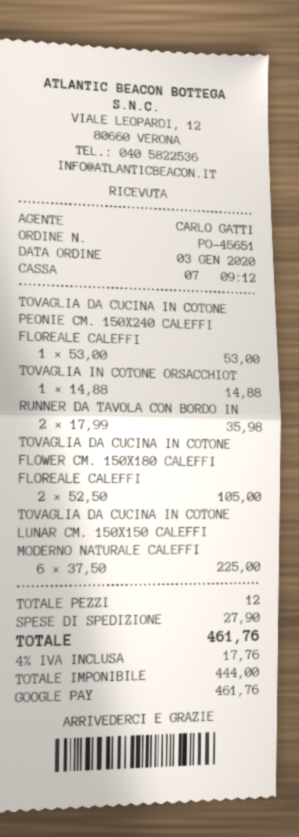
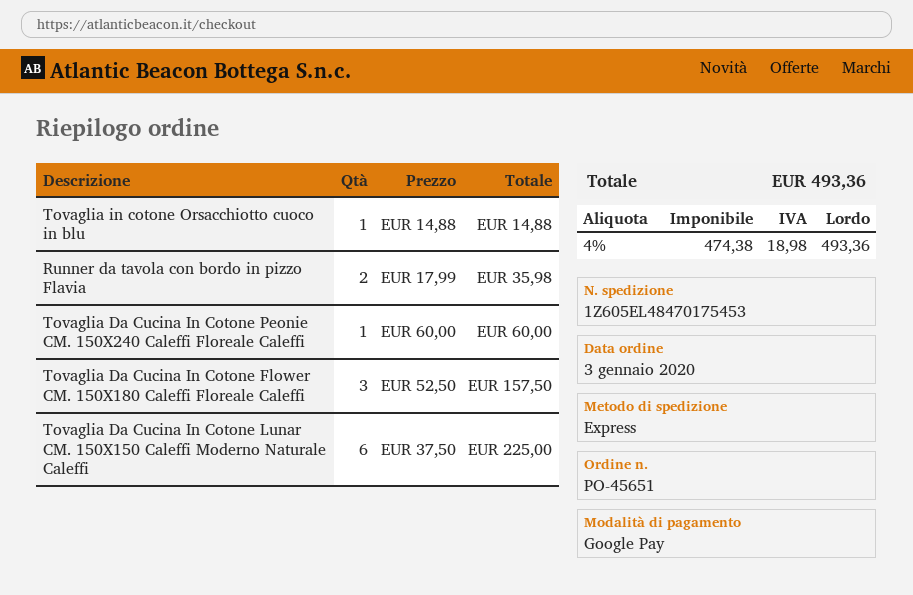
TOVAGLIA DA CUCINA IN COTONE PEONIE CM. 150X240 CALEFFI FLOREALE CALEFFI: 1 x 53.00 = 53.00 -> 1 x 60.00 = 60.00
TOVAGLIA DA CUCINA IN COTONE FLOWER CM. 150X180 CALEFFI FLOREALE CALEFFI: 2 x 52.50 = 105.00 -> 3 x 52.50 = 157.50
shipping: 27.90 -> none
net: 444.00 -> 474.38
tax: 4% = 17.76 -> 4% = 18.98
total: 461.76 -> 493.36

